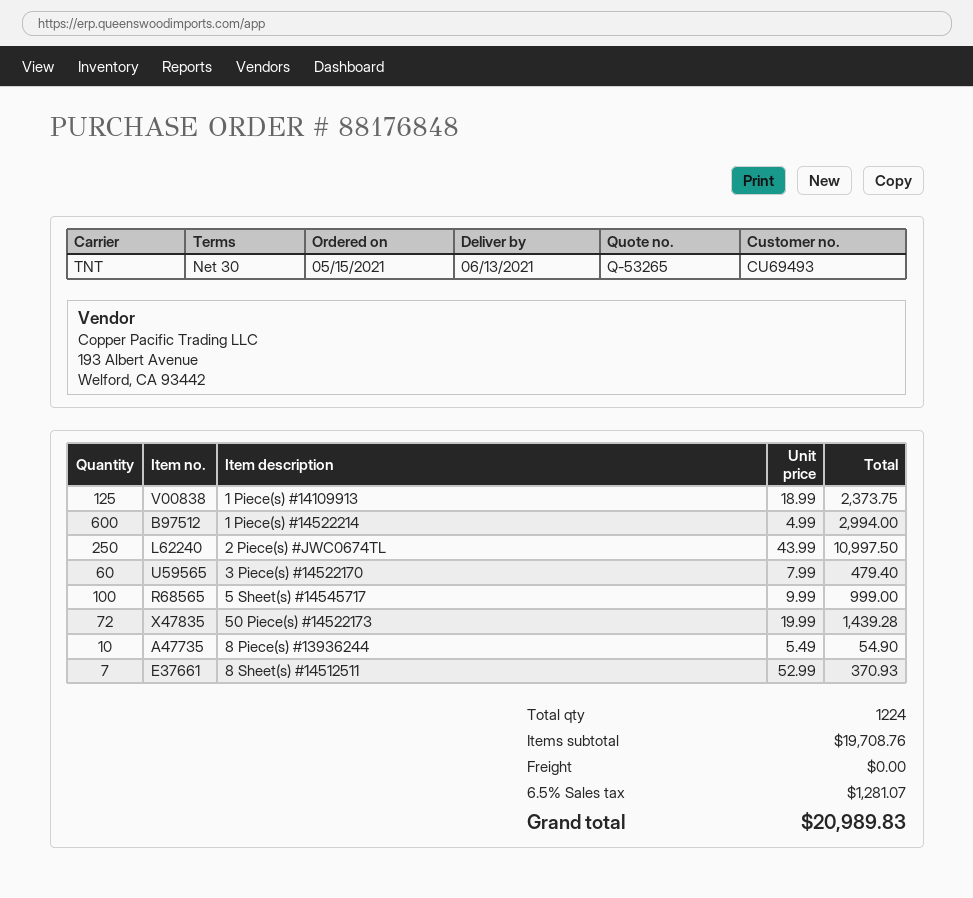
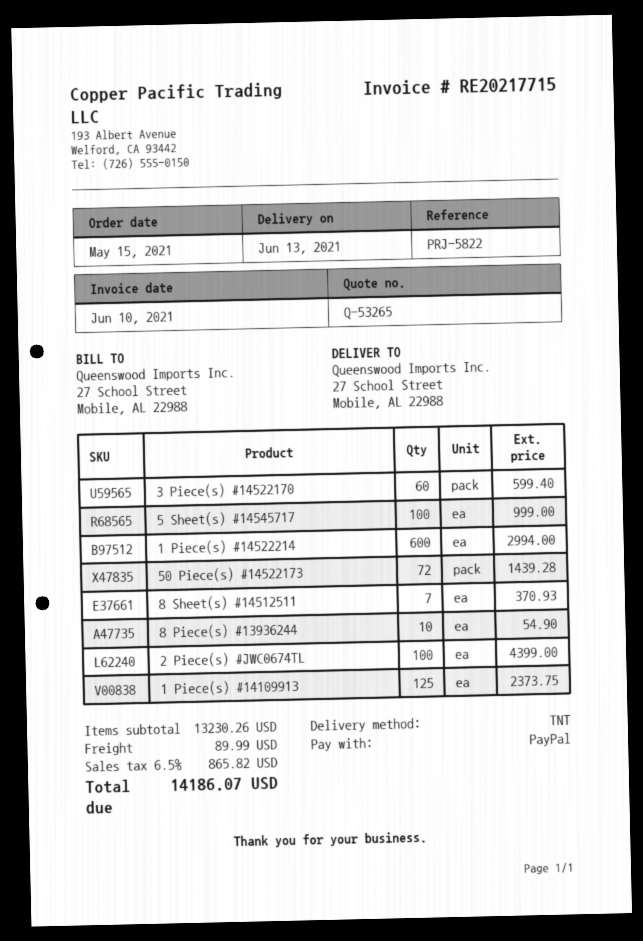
2 Piece(s) #JWC0674TL: 250 for 10997.50 -> 100 for 4399.00
3 Piece(s) #14522170: 60 for 479.40 -> 60 for 599.40
subtotal: 19708.76 -> 13230.26
shipping: 0.00 -> 89.99
tax: 6.5% = 1281.07 -> 6.5% = 865.82
total: 20989.83 -> 14186.07

